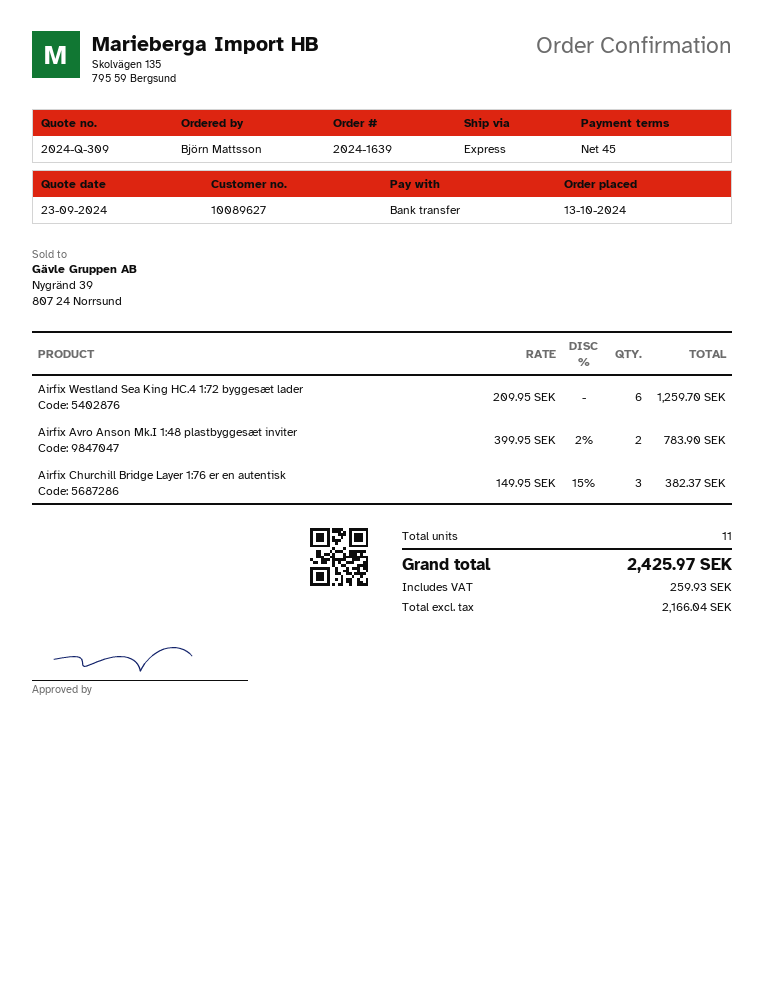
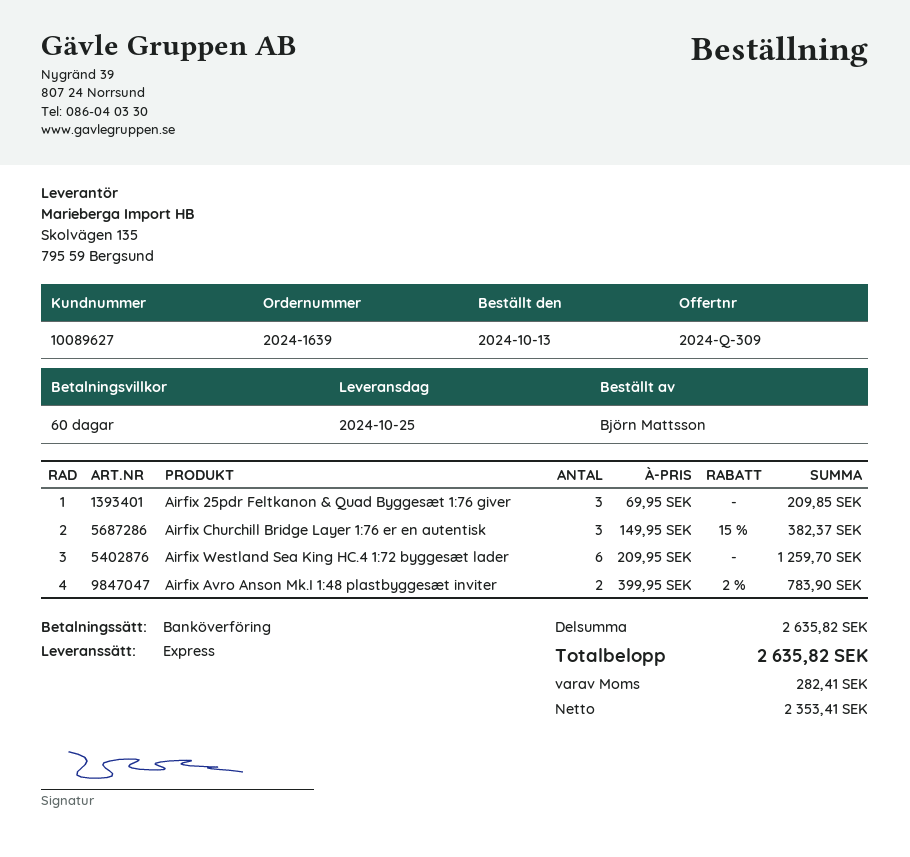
payment terms: 45 days -> 60 days
Airfix 25pdr Feltkanon & Quad Byggesæt 1:76 giver: none -> 3 x 69.95 = 209.85
net: 2166.04 -> 2353.41
tax: 259.93 -> 282.41
total: 2425.97 -> 2635.82

